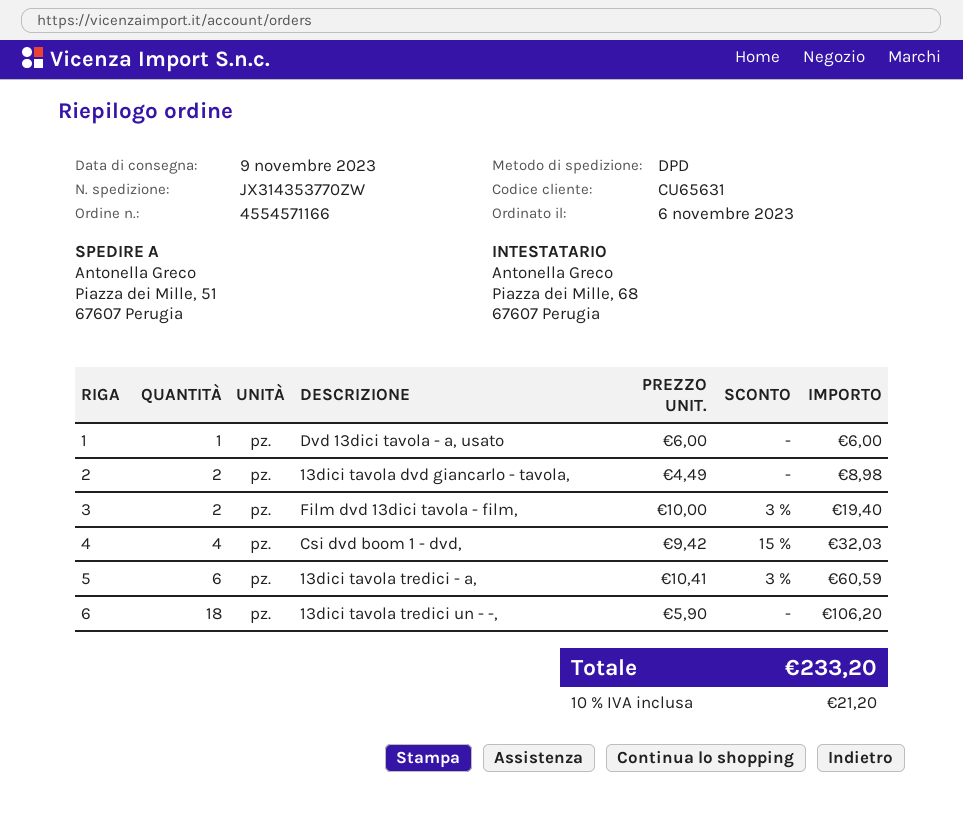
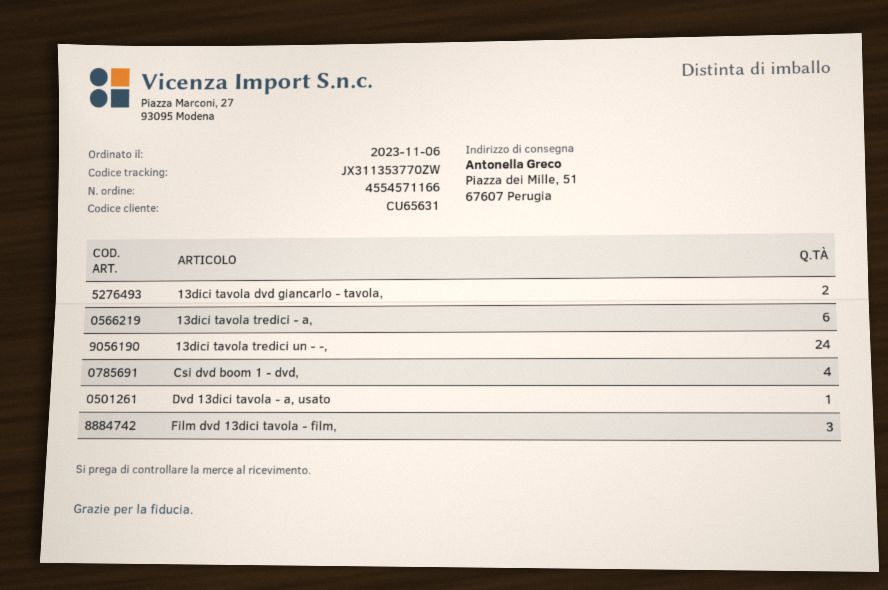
tracking number: JX314353770ZW -> JX311353770ZW
Film dvd 13dici tavola - film,: 2 -> 3
13dici tavola tredici un - -,: 18 -> 24

